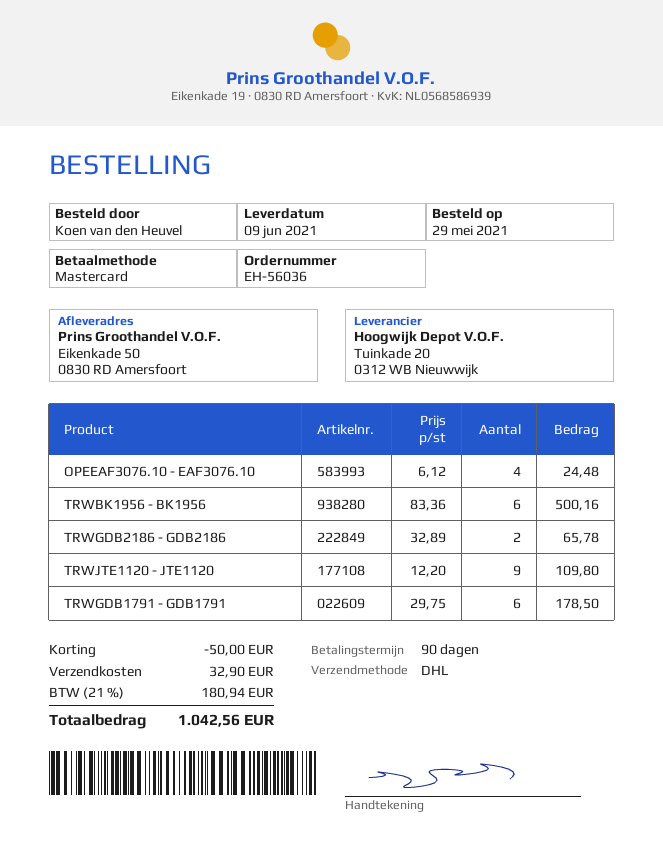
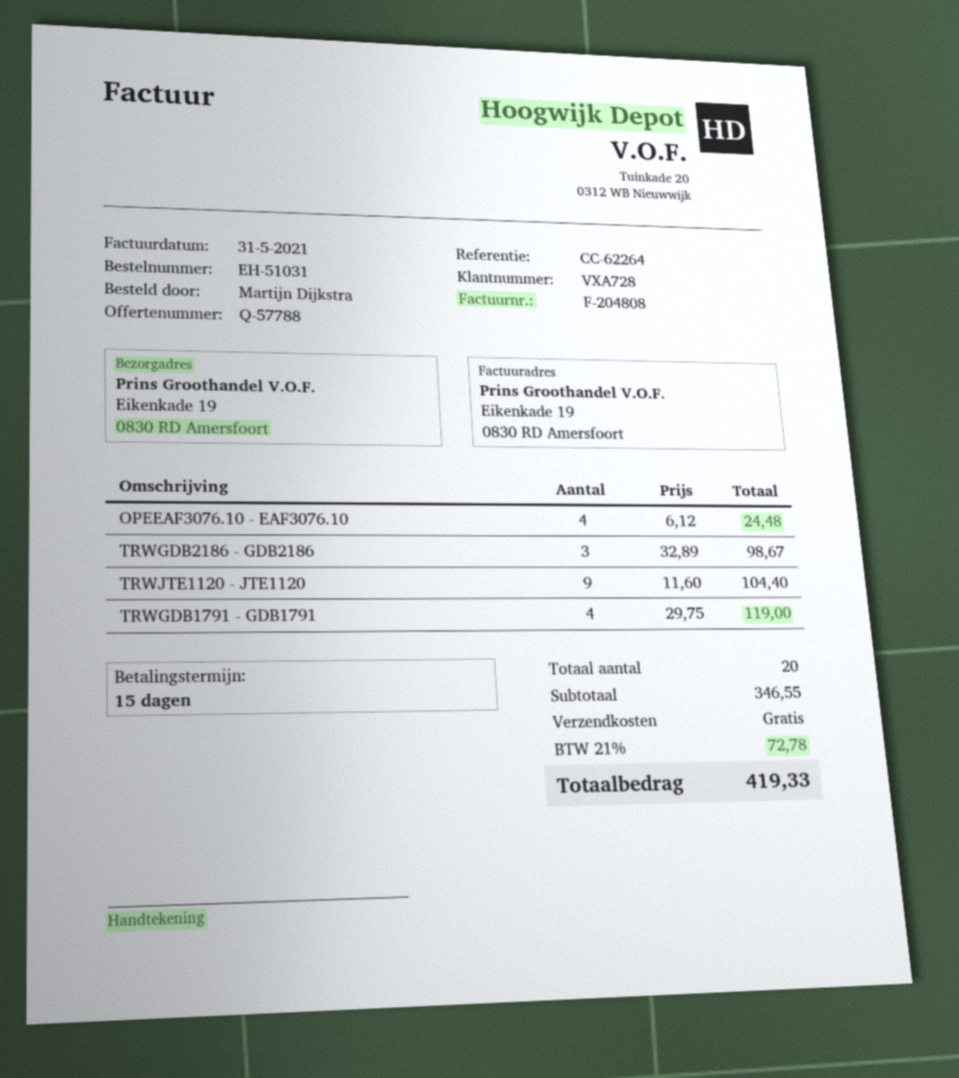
order number: EH-56036 -> EH-51031
payment terms: 90 days -> 15 days
ordered by: Koen van den Heuvel -> Martijn Dijkstra
ship to: Eikenkade 50, 0830 RD Amersfoort -> Eikenkade 19, 0830 RD Amersfoort
TRWBK1956 - BK1956: 6 x 83.36 = 500.16 -> none
TRWGDB2186 - GDB2186: 2 x 32.89 = 65.78 -> 3 x 32.89 = 98.67
TRWJTE1120 - JTE1120: 9 x 12.20 = 109.80 -> 9 x 11.60 = 104.40
TRWGDB1791 - GDB1791: 6 x 29.75 = 178.50 -> 4 x 29.75 = 119.00
discount: 50.00 -> none
shipping: 32.90 -> 0.00
tax: 21% = 180.94 -> 21% = 72.78
total: 1042.56 -> 419.33

